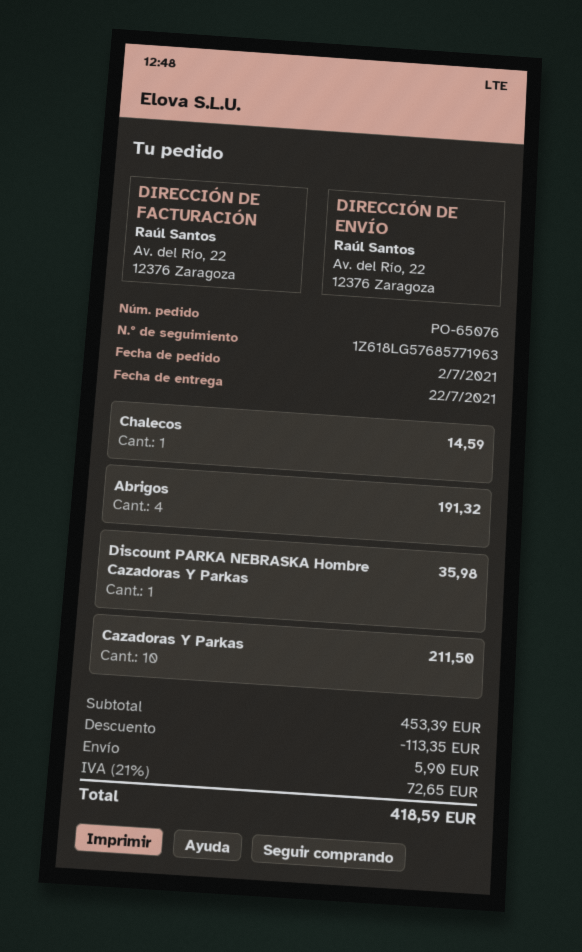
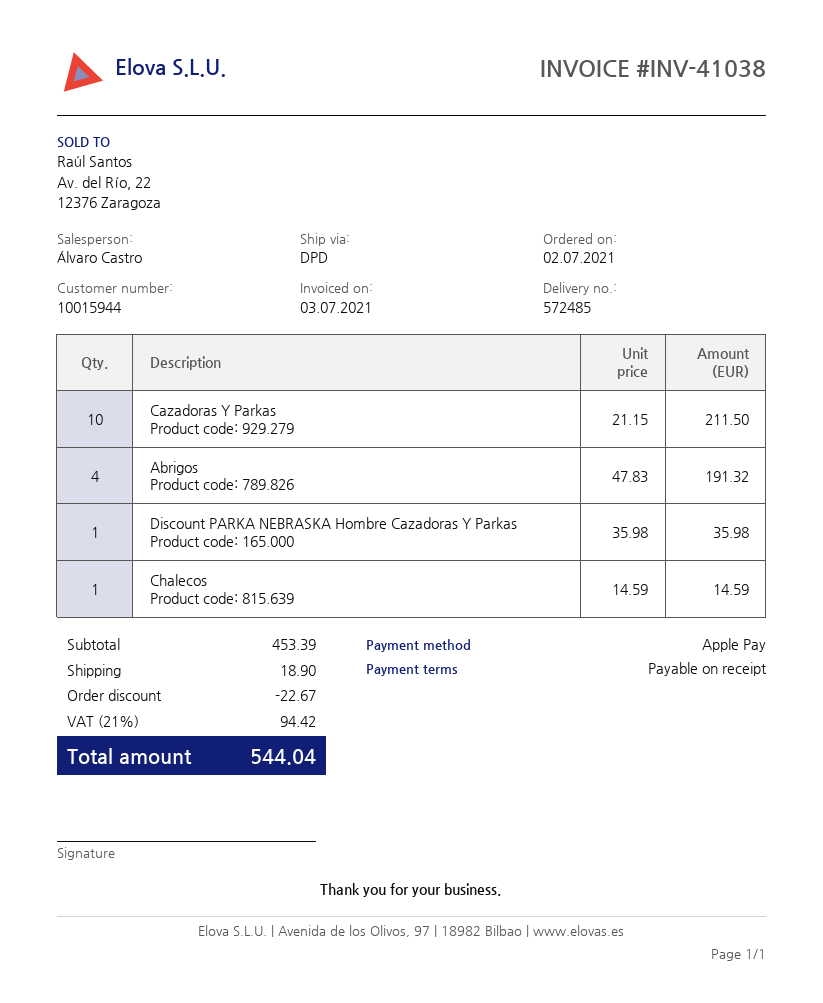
discount: 113.35 -> 22.67
shipping: 5.90 -> 18.90
tax: 21% = 72.65 -> 21% = 94.42
total: 418.59 -> 544.04

